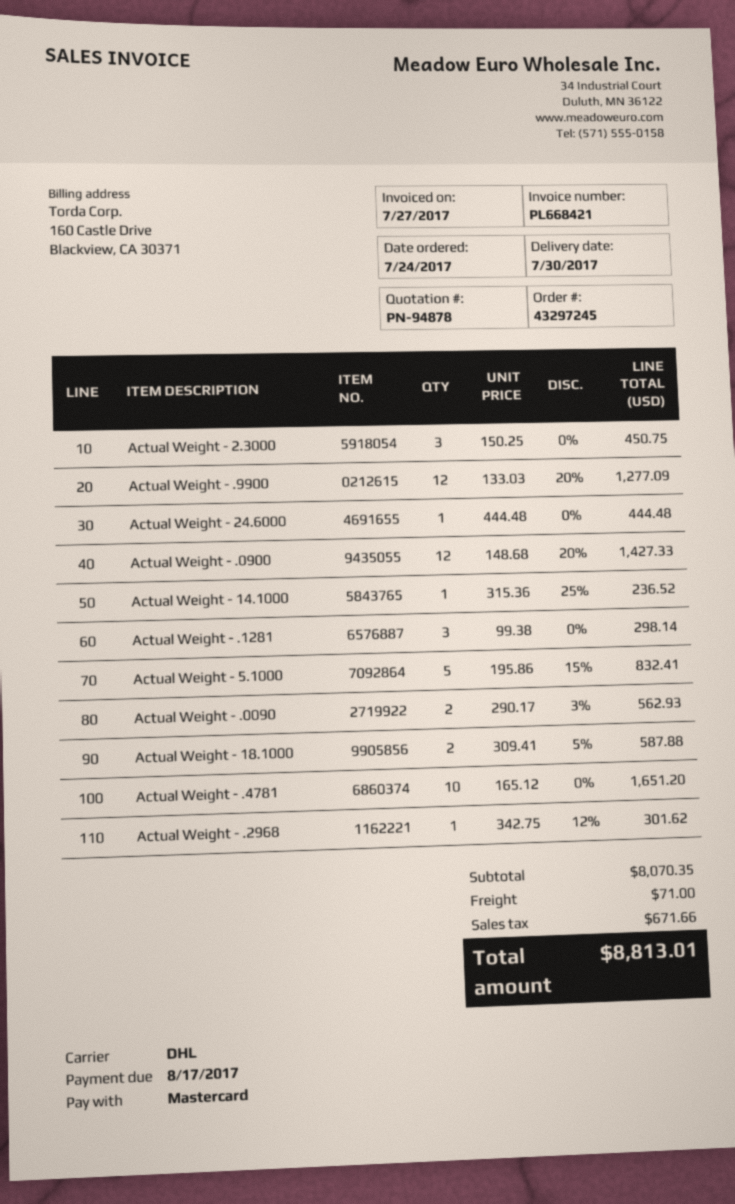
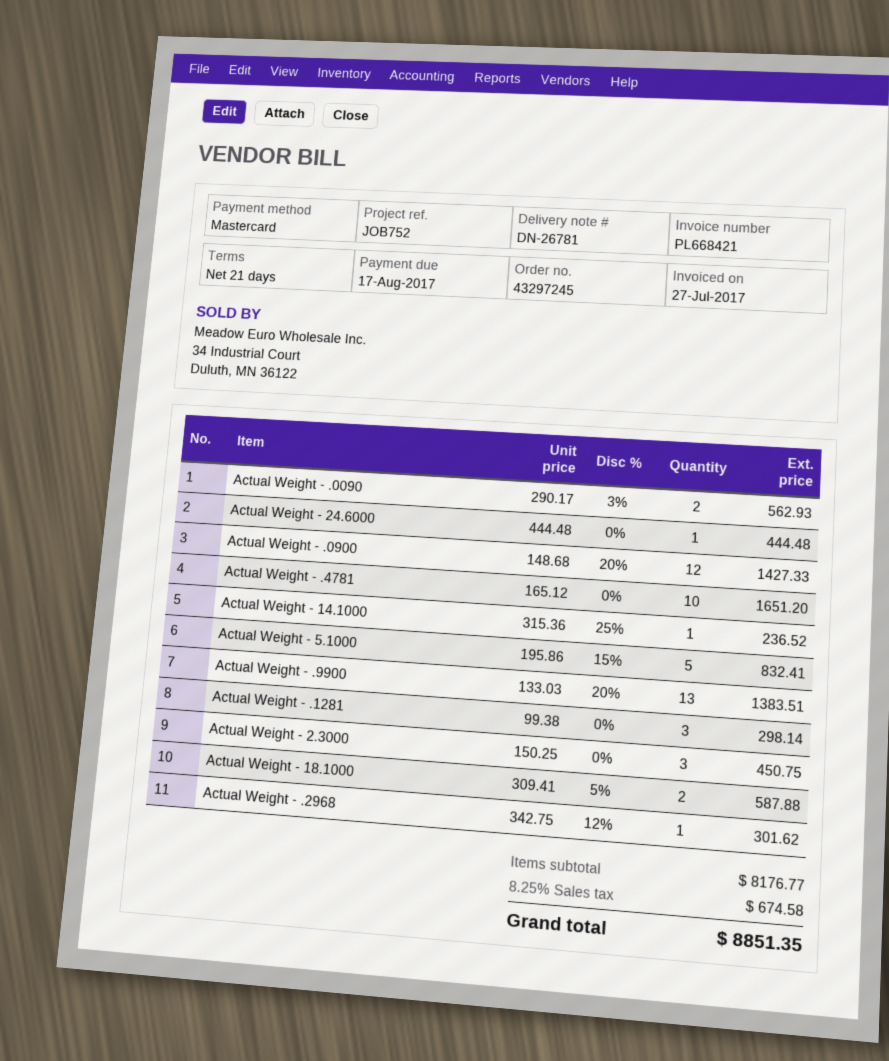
Actual Weight - .9900: 12 x 133.03 - 20% = 1277.09 -> 13 x 133.03 - 20% = 1383.51
subtotal: 8070.35 -> 8176.77
shipping: 71.00 -> none
tax: 671.66 -> 674.58
total: 8813.01 -> 8851.35

